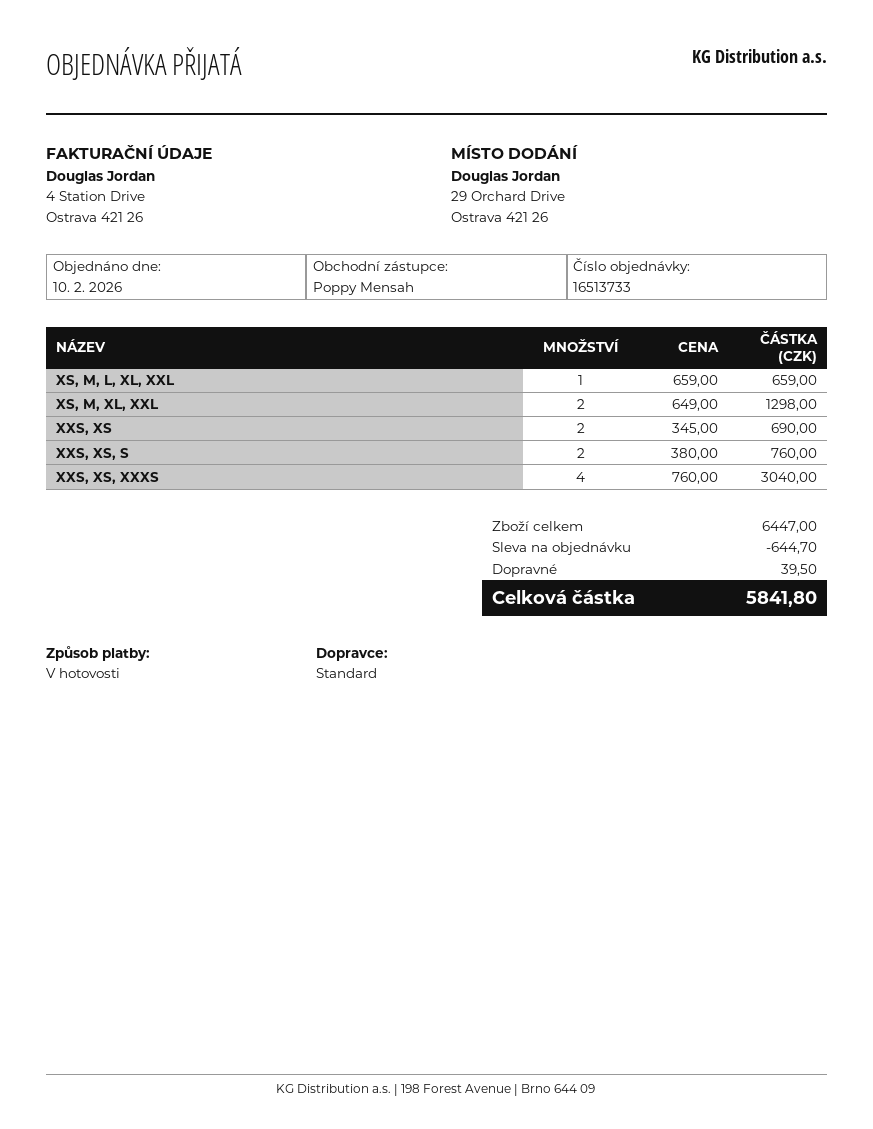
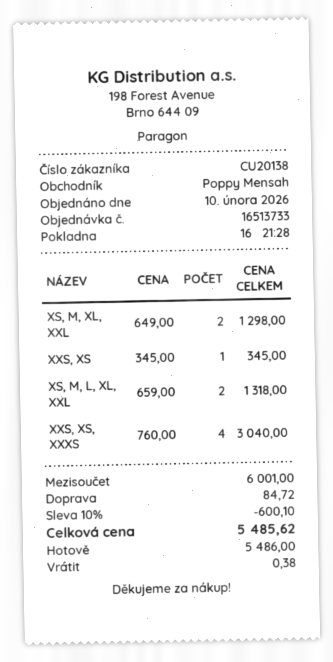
XS, M, L, XL, XXL: 1 x 659.00 = 659.00 -> 2 x 659.00 = 1318.00
XXS, XS: 2 x 345.00 = 690.00 -> 1 x 345.00 = 345.00
XXS, XS, S: 2 x 380.00 = 760.00 -> none
subtotal: 6447.00 -> 6001.00
discount: 644.70 -> 600.10
shipping: 39.50 -> 84.72
total: 5841.80 -> 5485.62

